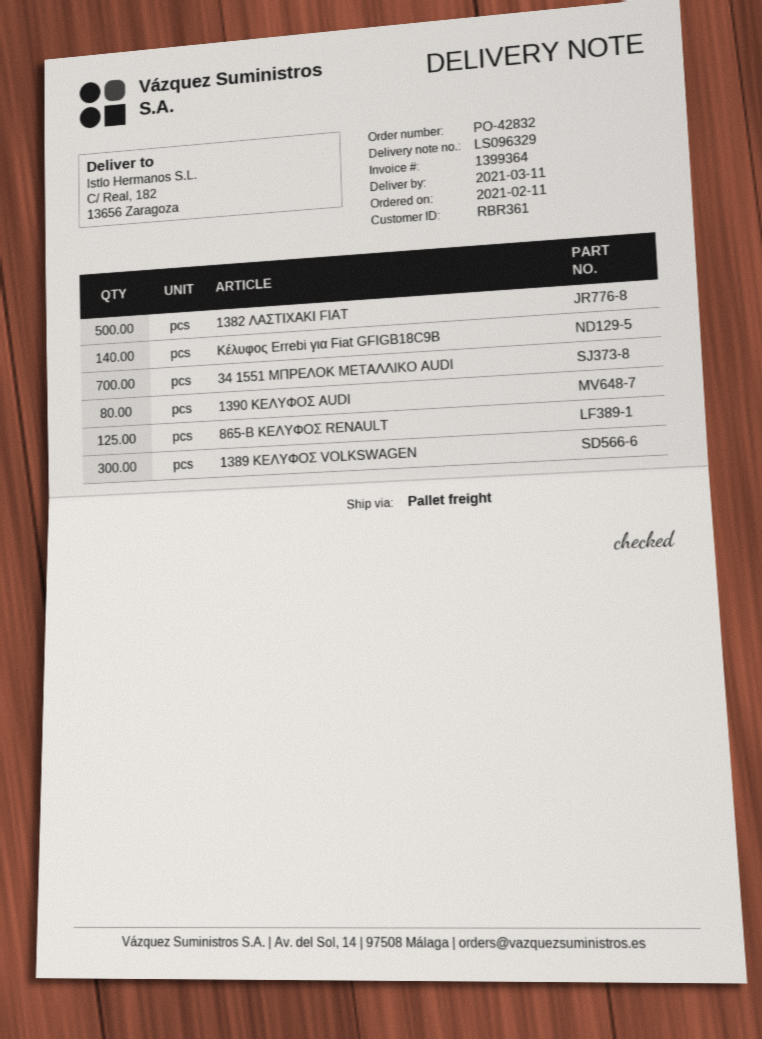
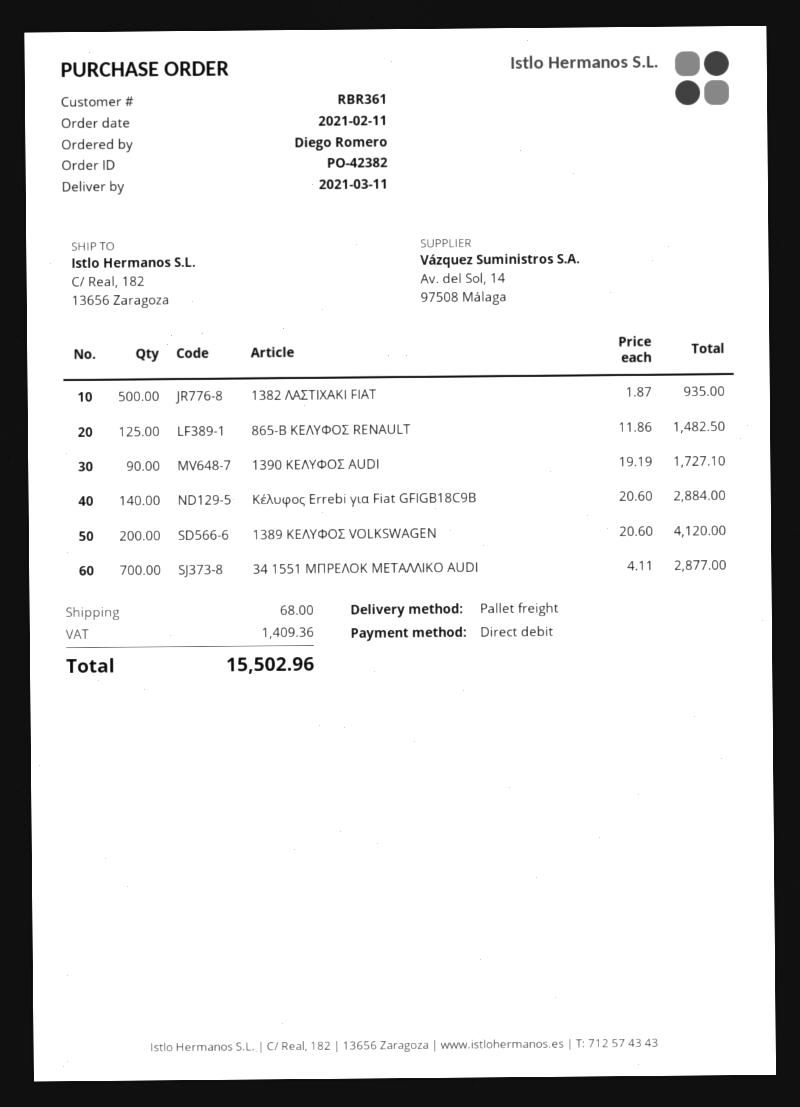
order number: PO-42832 -> PO-42382
1390 ΚΕΛΥΦΟΣ AUDI: 80 -> 90
1389 ΚΕΛΥΦΟΣ VOLKSWAGEN: 300 -> 200

